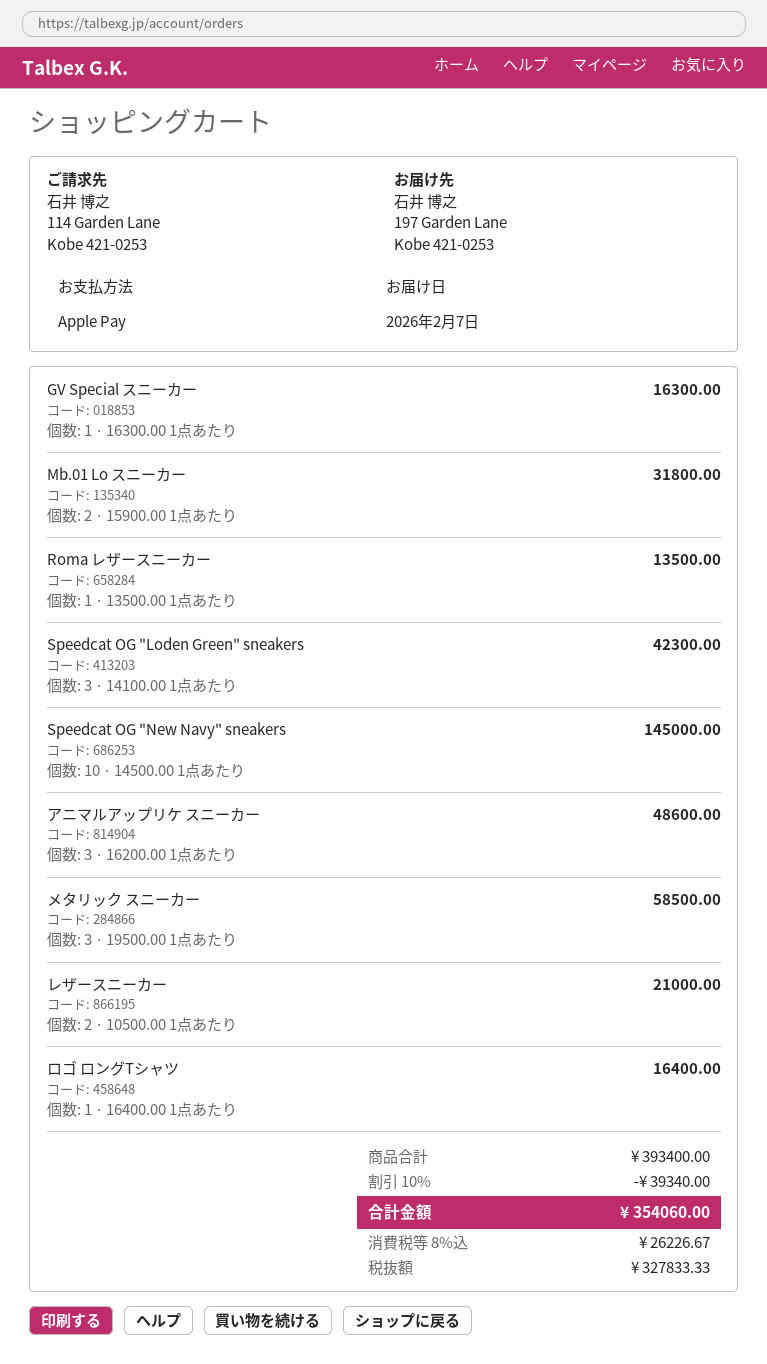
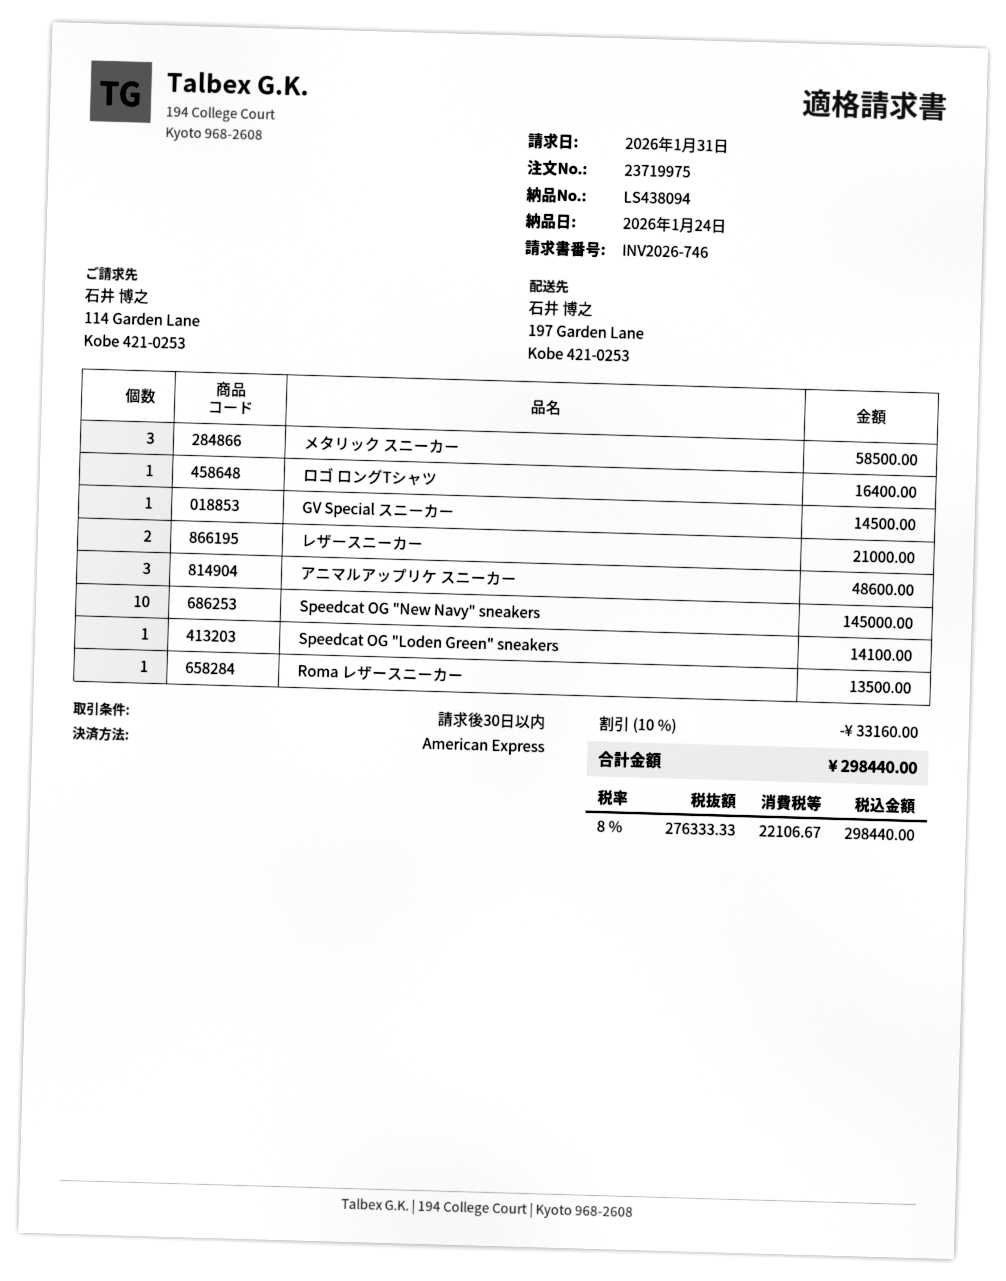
delivery date: 2026-02-07 -> 2026-01-24
payment method: Apple Pay -> American Express
GV Special スニーカー: 1 for 16300.00 -> 1 for 14500.00
Mb.01 Lo スニーカー: 2 for 31800.00 -> none
Speedcat OG "Loden Green" sneakers: 3 for 42300.00 -> 1 for 14100.00
discount: 10% = 39340.00 -> 10% = 33160.00
net: 327833.33 -> 276333.33
tax: 8% = 26226.67 -> 8% = 22106.67
total: 354060.00 -> 298440.00

